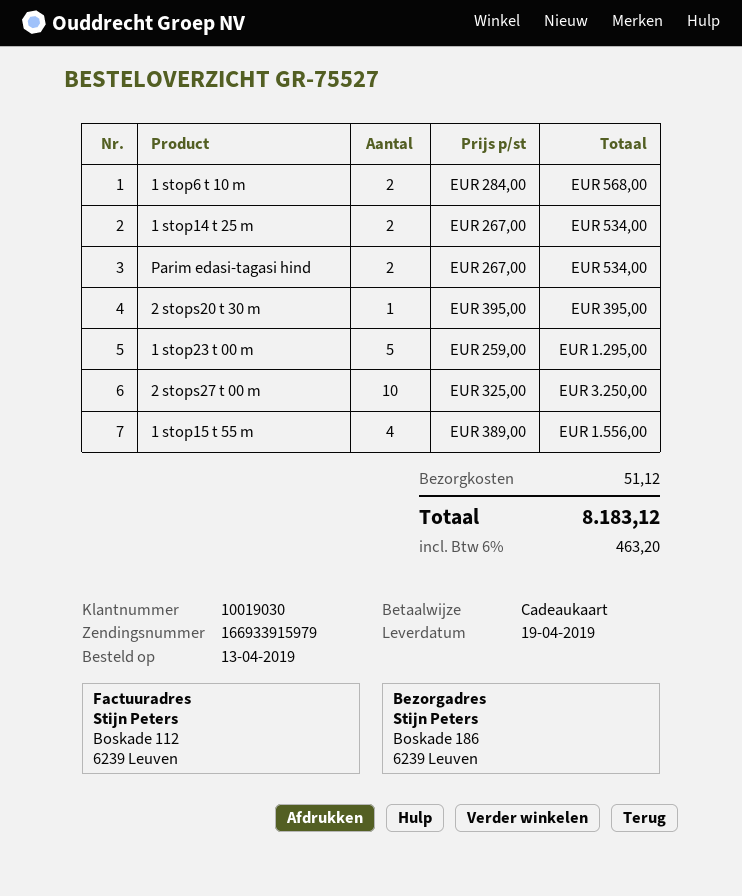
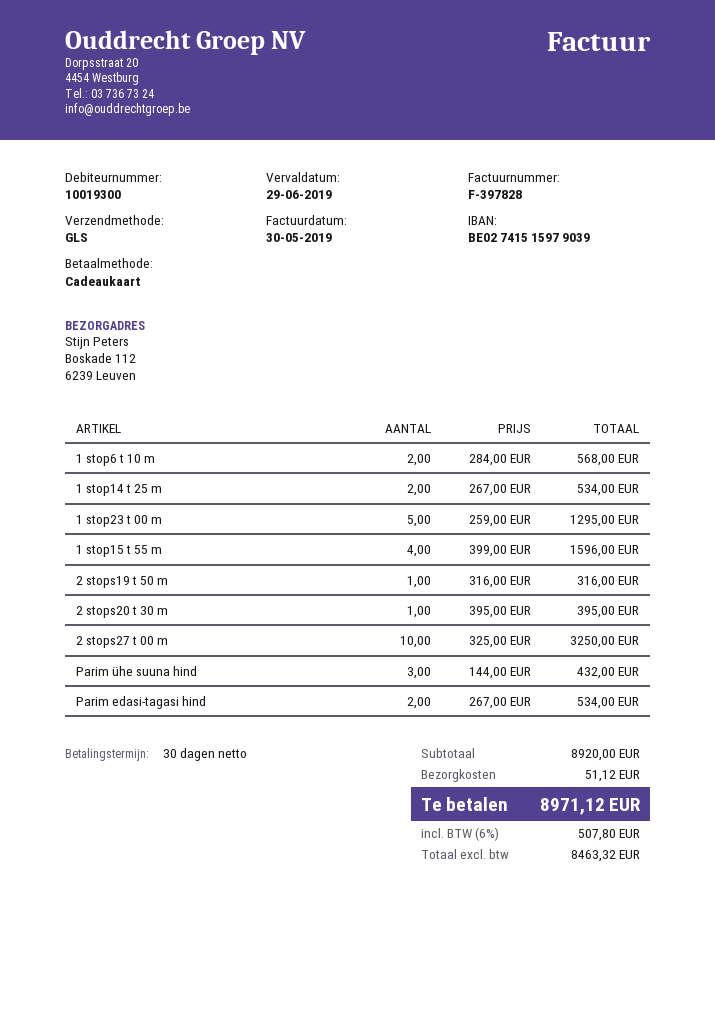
customer number: 10019030 -> 10019300
ship to: Boskade 186, 6239 Leuven -> Boskade 112, 6239 Leuven
1 stop15 t 55 m: 4 x 389.00 = 1556.00 -> 4 x 399.00 = 1596.00
2 stops19 t 50 m: none -> 1 x 316.00 = 316.00
Parim ühe suuna hind: none -> 3 x 144.00 = 432.00
tax: 6% = 463.20 -> 6% = 507.80
total: 8183.12 -> 8971.12

